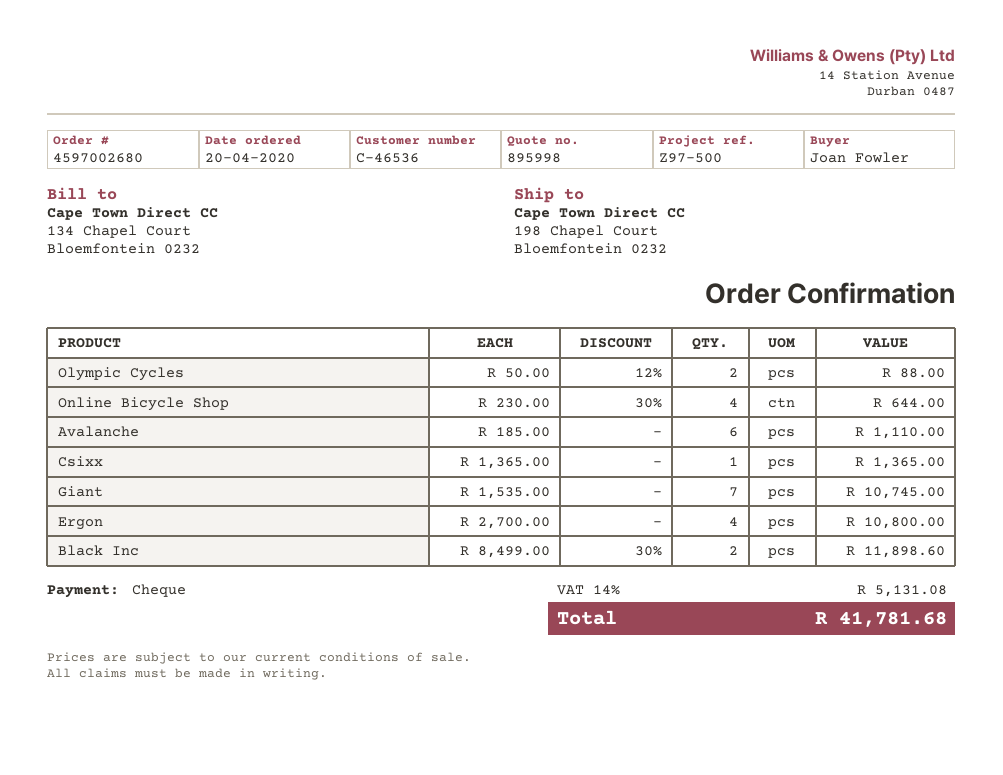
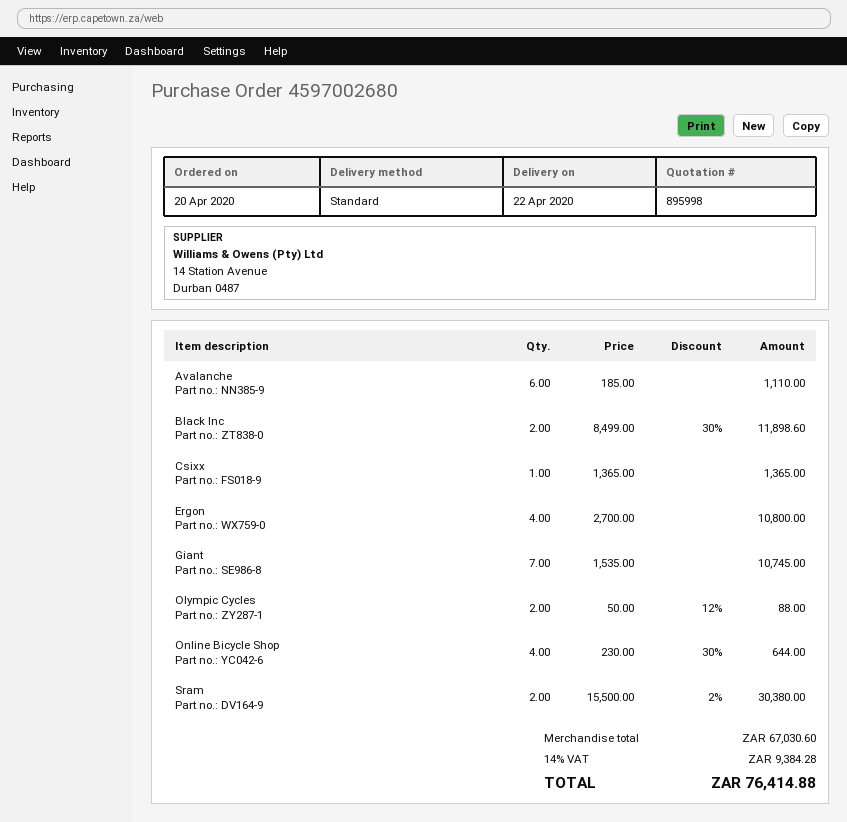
Sram: none -> 2 x 15500.00 - 2% = 30380.00
tax: 14% = 5131.08 -> 14% = 9384.28
total: 41781.68 -> 76414.88

